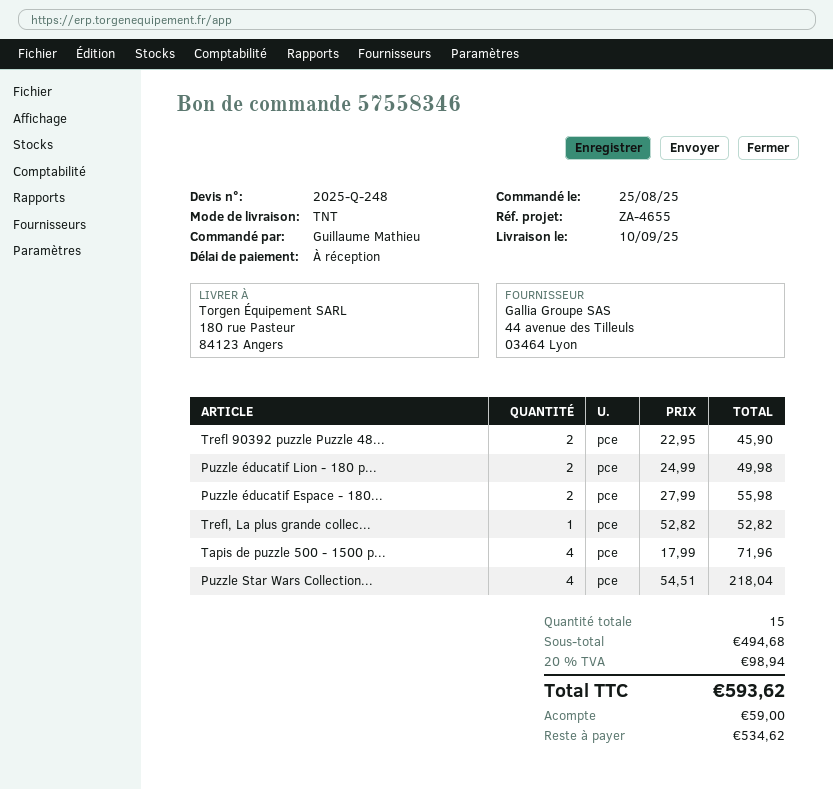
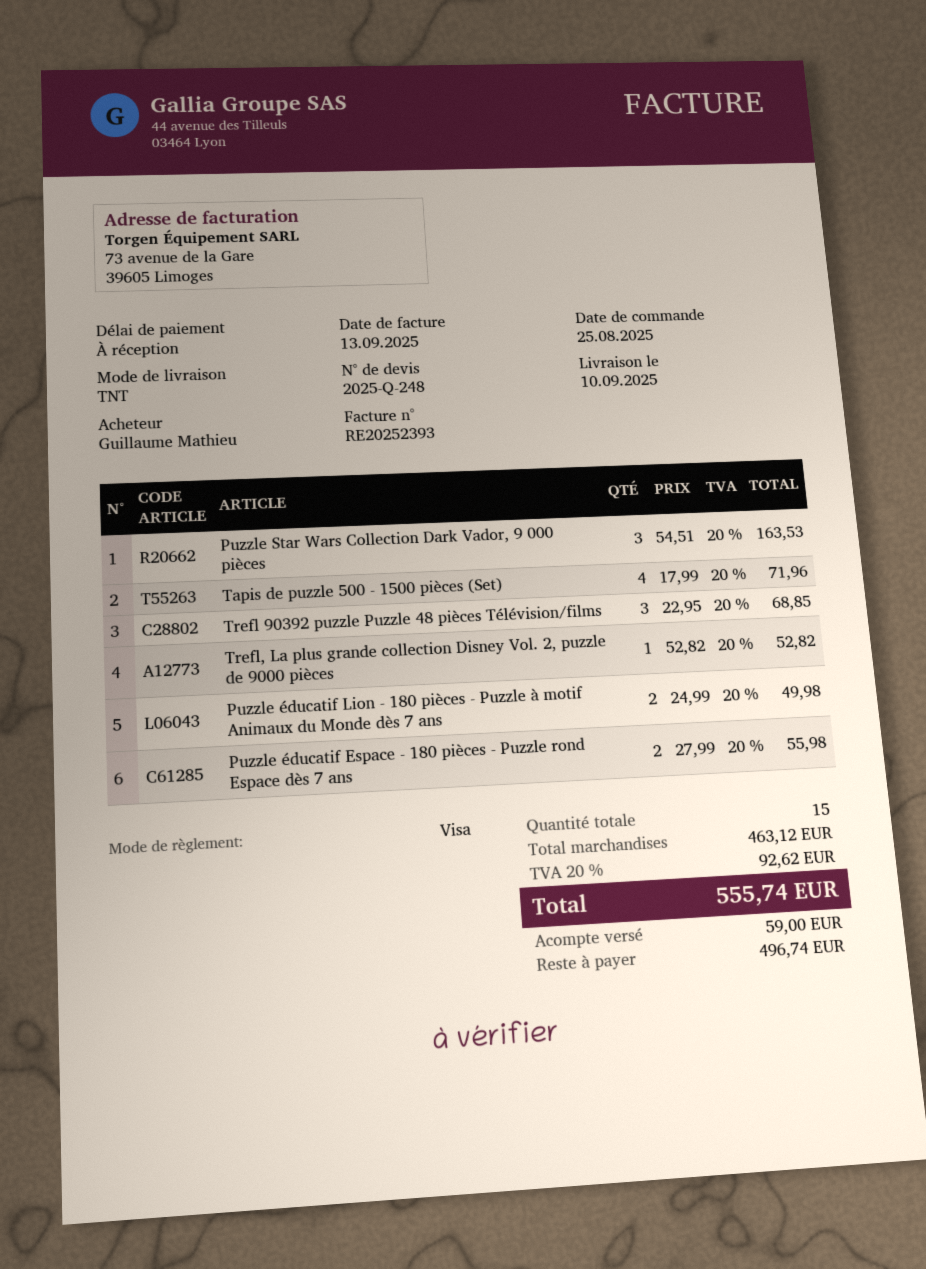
Trefl 90392 puzzle Puzzle 48...: 2 x 22.95 = 45.90 -> 3 x 22.95 = 68.85
Puzzle Star Wars Collection...: 4 x 54.51 = 218.04 -> 3 x 54.51 = 163.53
subtotal: 494.68 -> 463.12
tax: 20% = 98.94 -> 20% = 92.62
total: 593.62 -> 555.74
balance: 534.62 -> 496.74

